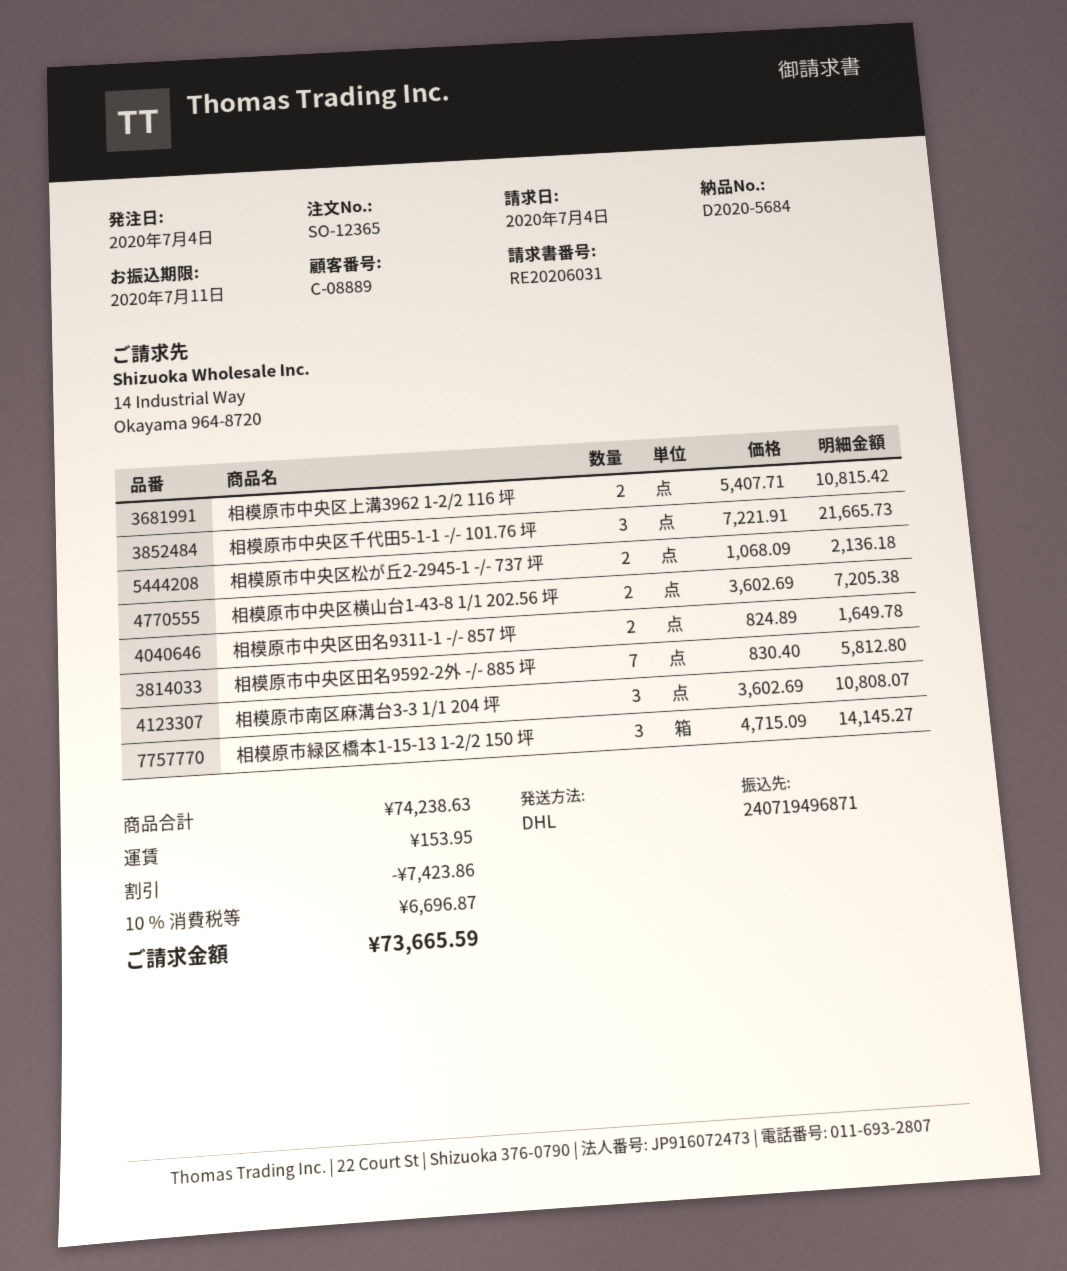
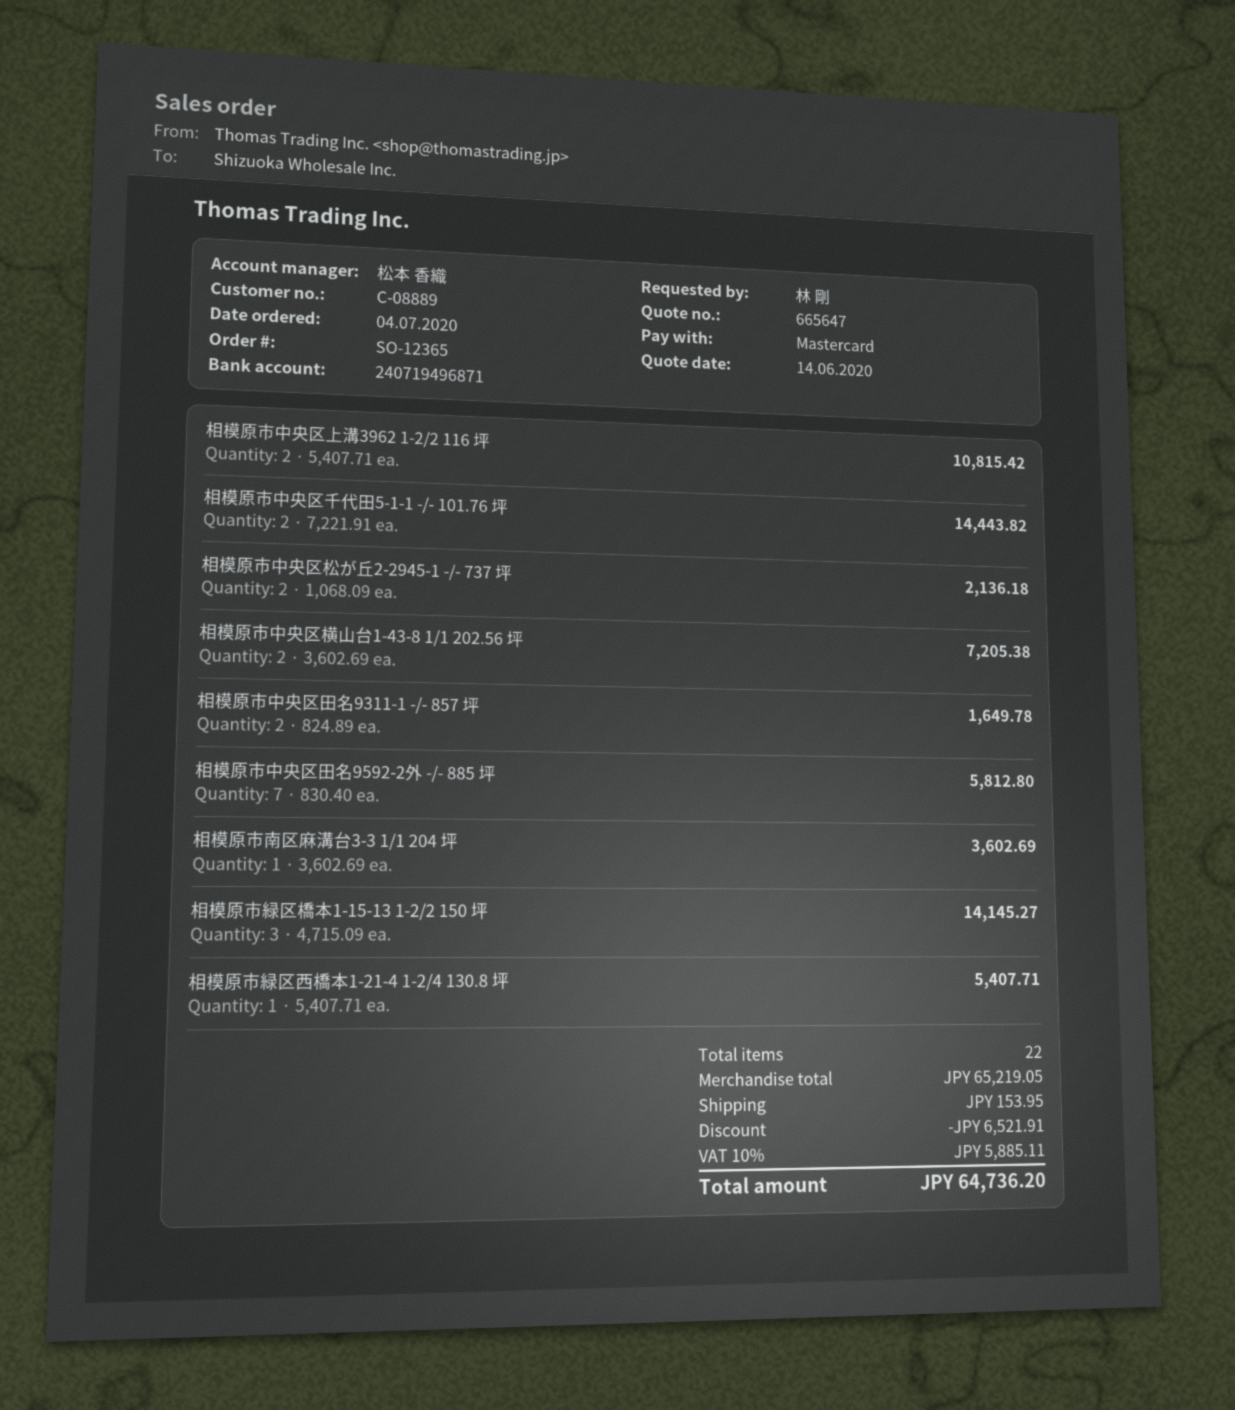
相模原市中央区千代田5-1-1 -/- 101.76 坪: 3 x 7221.91 = 21665.73 -> 2 x 7221.91 = 14443.82
相模原市南区麻溝台3-3 1/1 204 坪: 3 x 3602.69 = 10808.07 -> 1 x 3602.69 = 3602.69
相模原市緑区西橋本1-21-4 1-2/4 130.8 坪: none -> 1 x 5407.71 = 5407.71
subtotal: 74238.63 -> 65219.05
discount: 7423.86 -> 6521.91
tax: 10% = 6696.87 -> 10% = 5885.11
total: 73665.59 -> 64736.20

